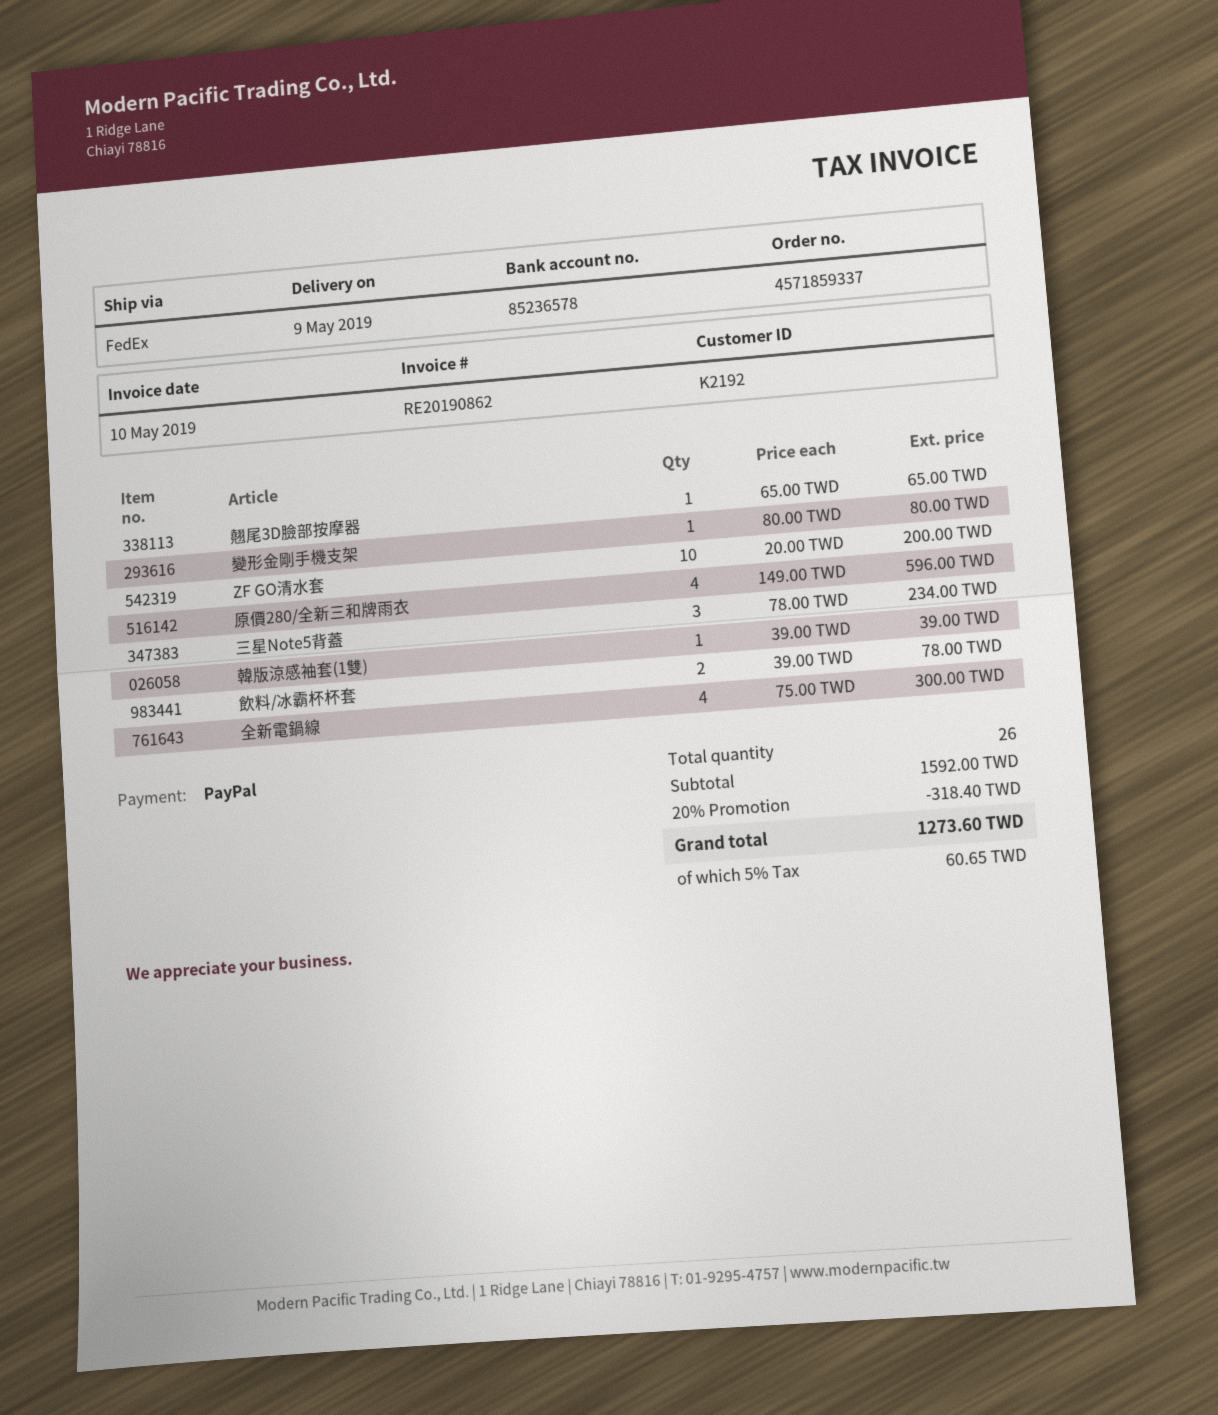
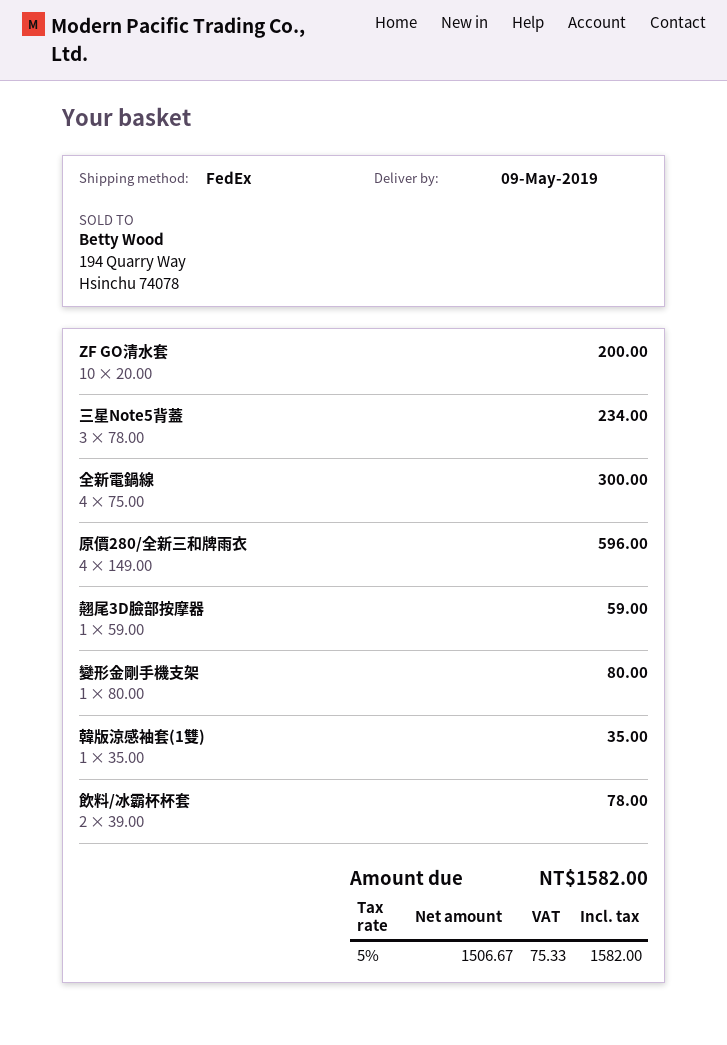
翹尾3D臉部按摩器: 1 x 65.00 = 65.00 -> 1 x 59.00 = 59.00
韓版涼感袖套(1雙): 1 x 39.00 = 39.00 -> 1 x 35.00 = 35.00
discount: 20% = 318.40 -> none
tax: 5% = 60.65 -> 5% = 75.33
total: 1273.60 -> 1582.00

